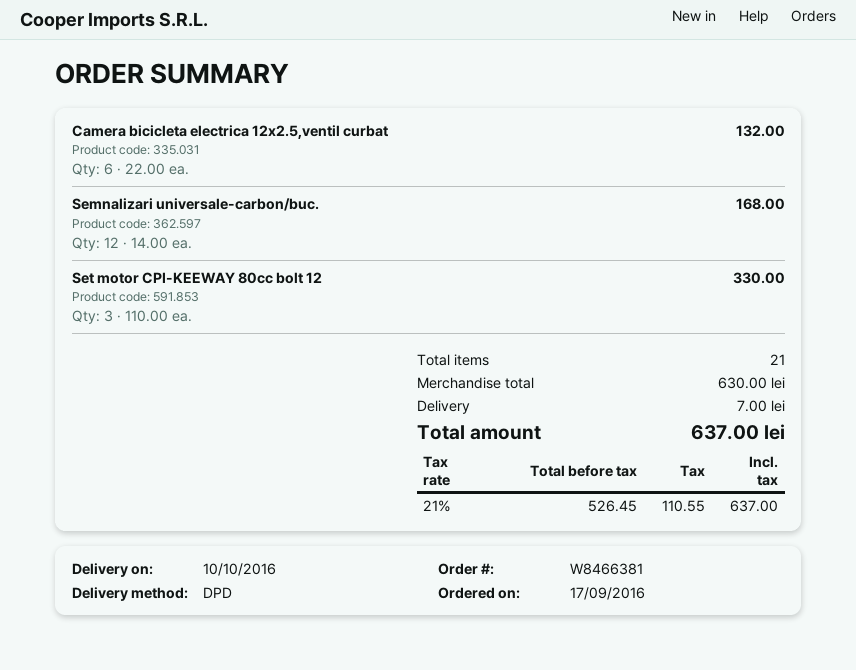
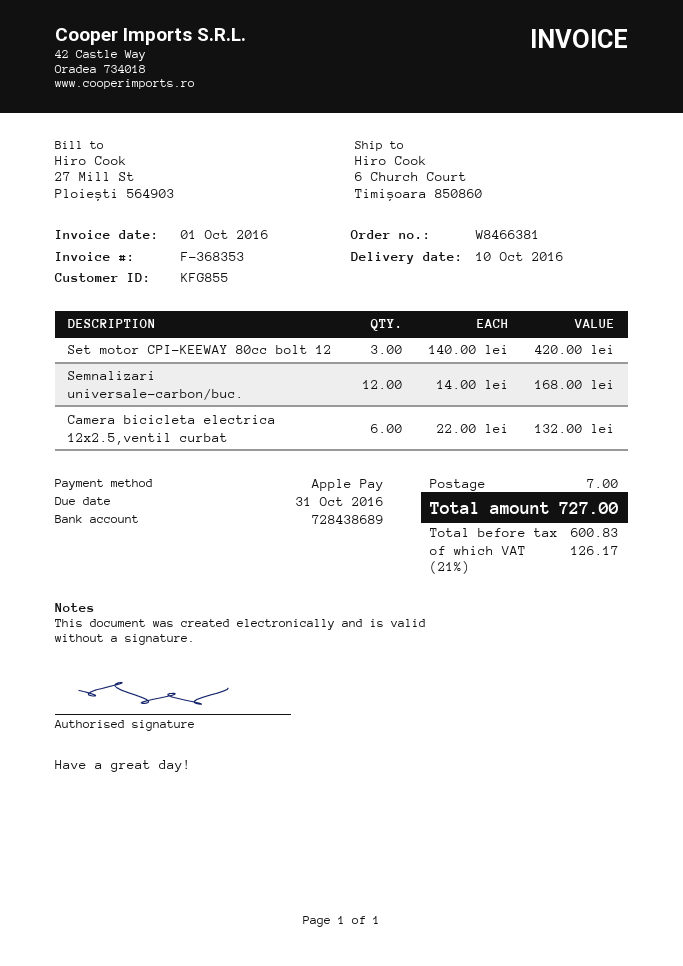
Set motor CPI-KEEWAY 80cc bolt 12: 3 x 110.00 = 330.00 -> 3 x 140.00 = 420.00
net: 526.45 -> 600.83
tax: 21% = 110.55 -> 21% = 126.17
total: 637.00 -> 727.00

